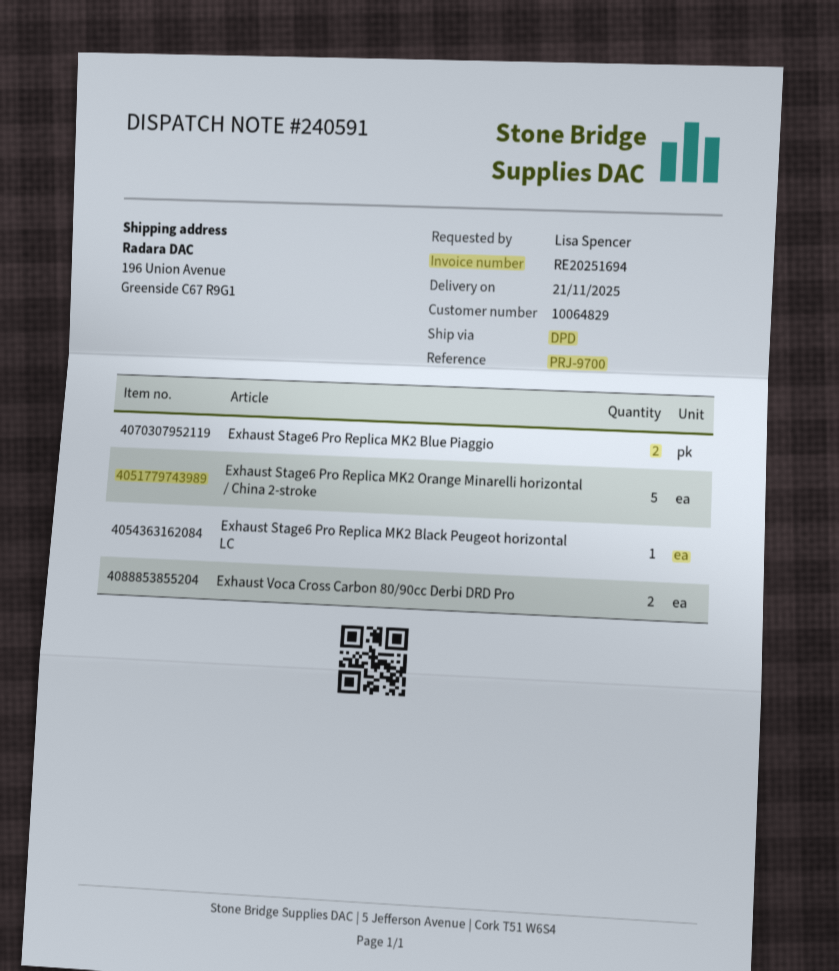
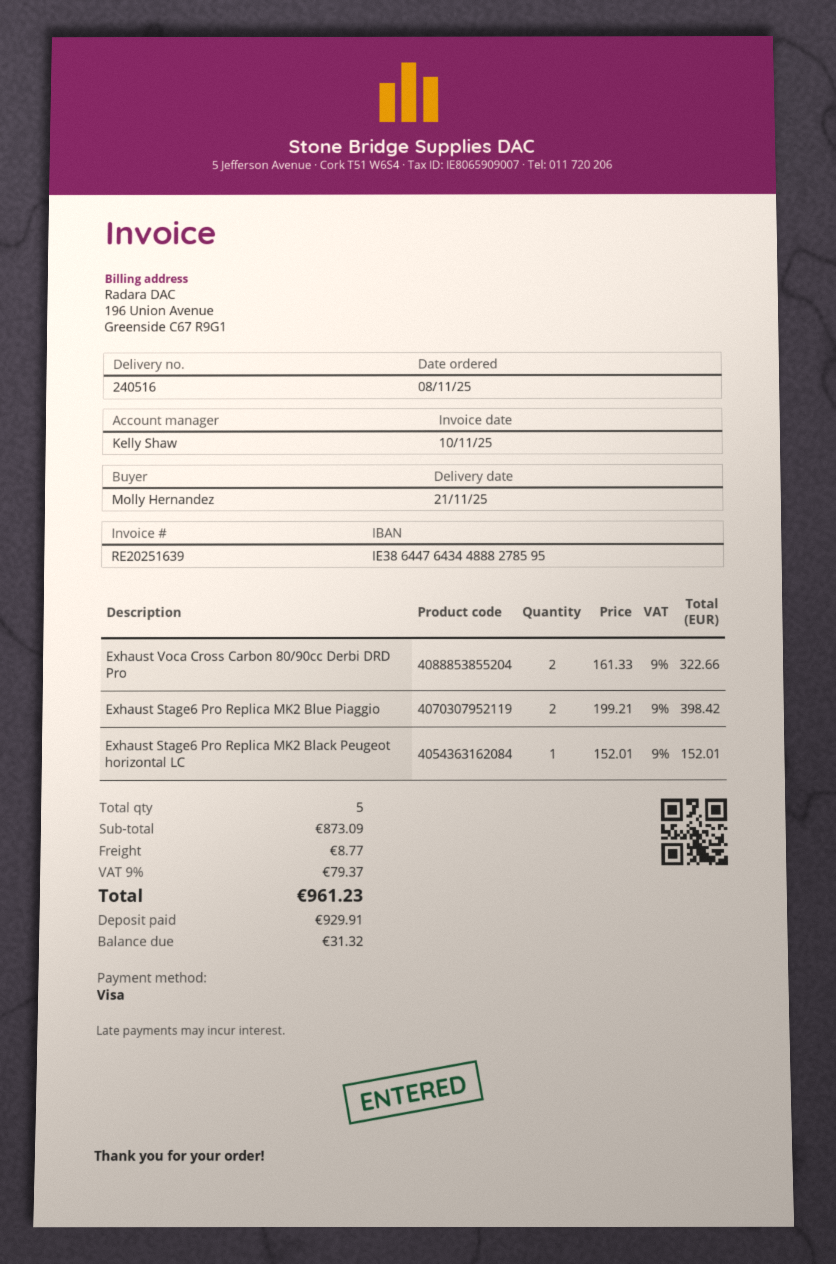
delivery note number: 240591 -> 240516
invoice number: RE20251694 -> RE20251639
ordered by: Lisa Spencer -> Molly Hernandez
Exhaust Stage6 Pro Replica MK2 Orange Minarelli horizontal / China 2-stroke: 5 -> none

